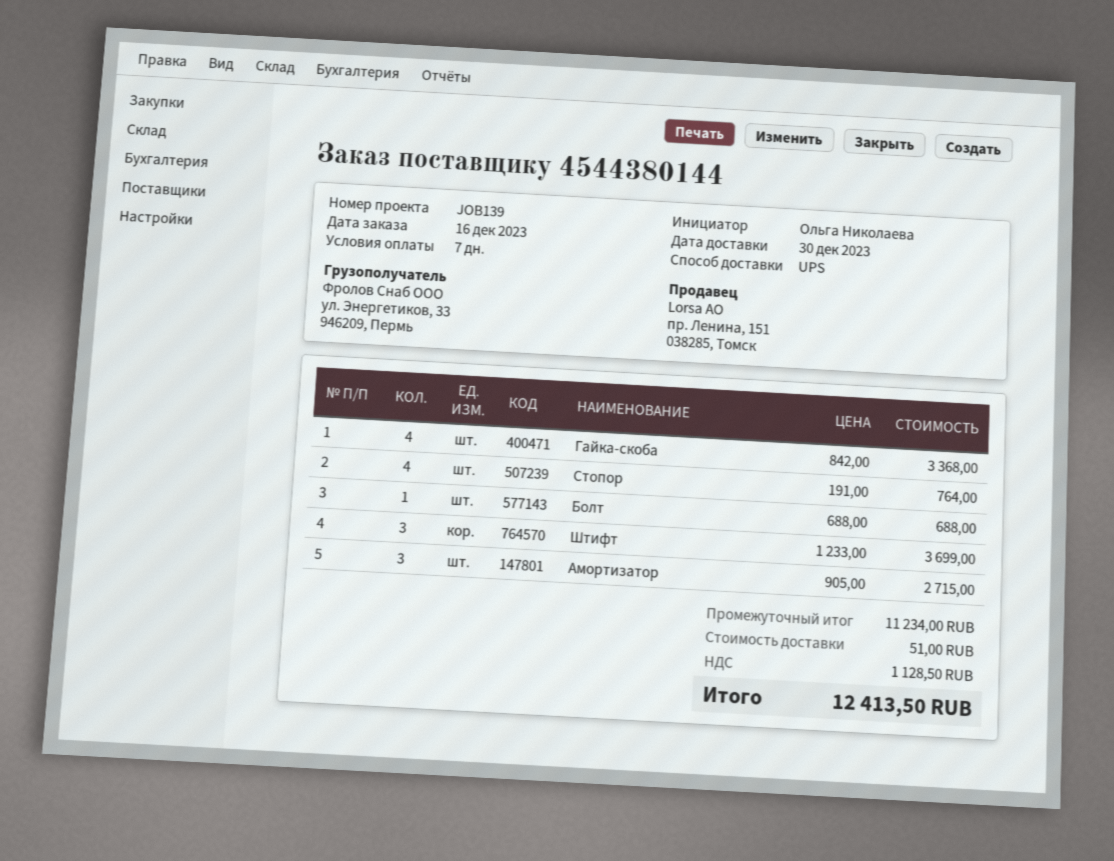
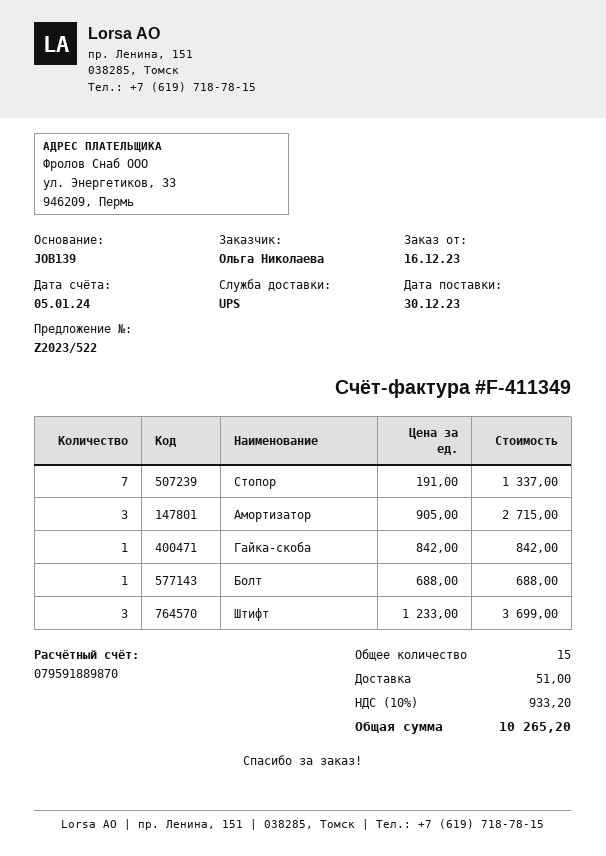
Гайка-скоба: 4 x 842.00 = 3368.00 -> 1 x 842.00 = 842.00
Стопор: 4 x 191.00 = 764.00 -> 7 x 191.00 = 1337.00
tax: 1128.50 -> 933.20
total: 12413.50 -> 10265.20

